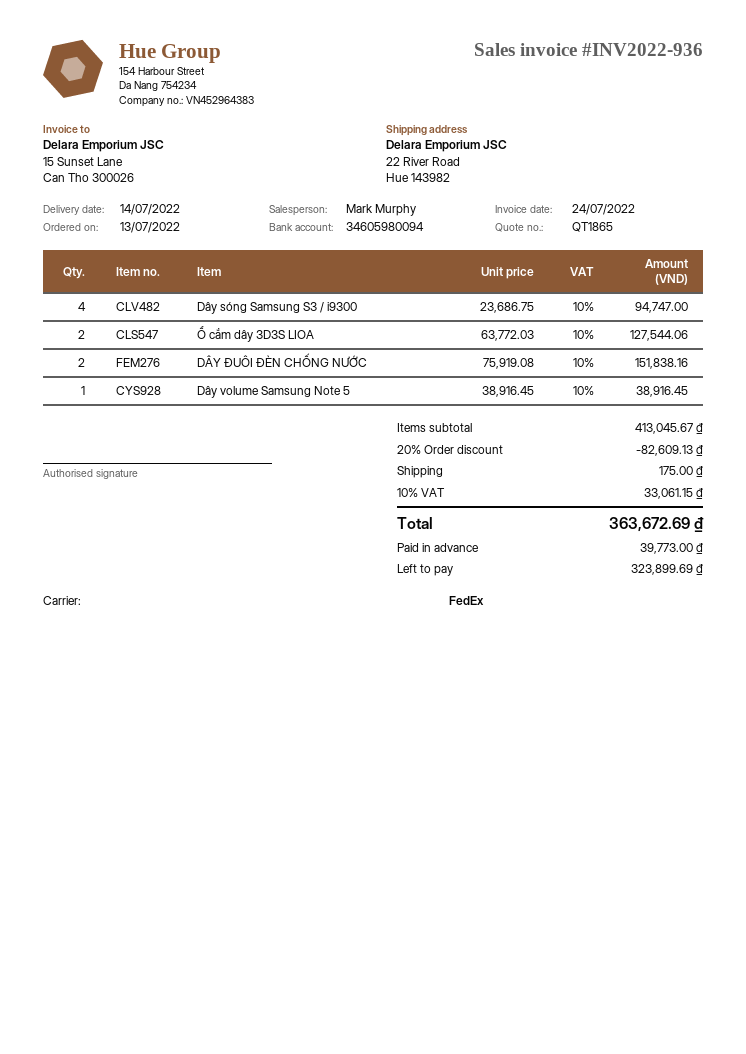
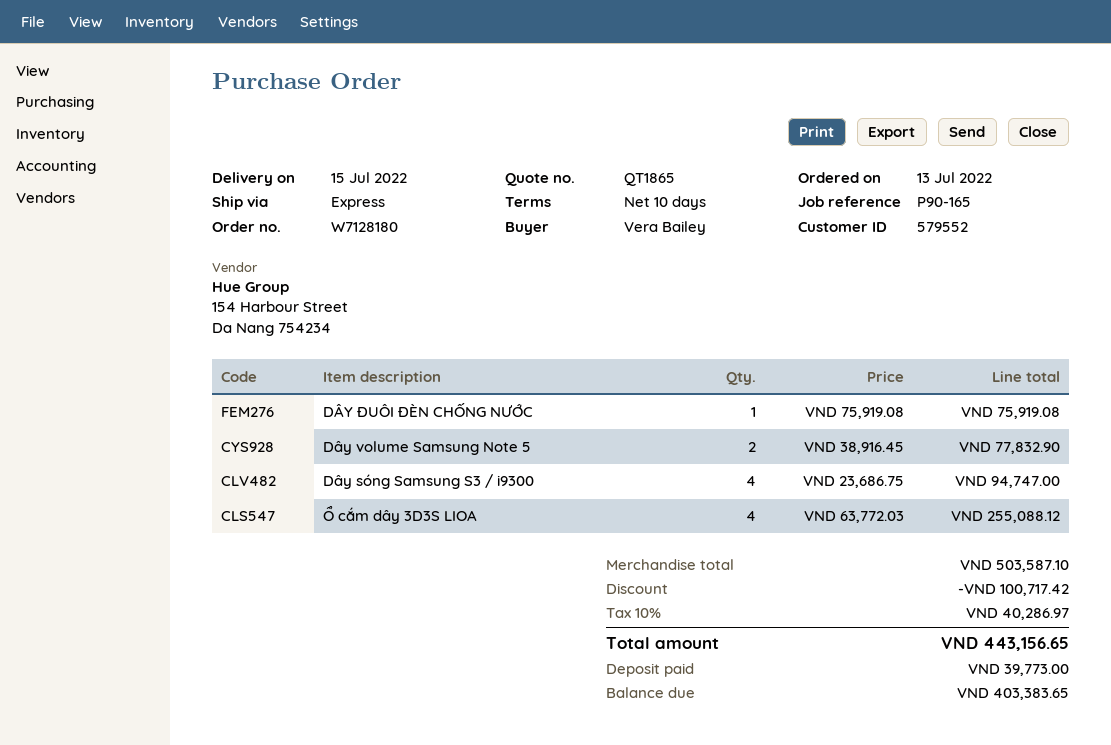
delivery date: 2022-07-14 -> 2022-07-15
shipping method: FedEx -> express
Ổ cắm dây 3D3S LIOA: 2 x 63772.03 = 127544.06 -> 4 x 63772.03 = 255088.12
DÂY ĐUÔI ĐÈN CHỐNG NƯỚC: 2 x 75919.08 = 151838.16 -> 1 x 75919.08 = 75919.08
Dây volume Samsung Note 5: 1 x 38916.45 = 38916.45 -> 2 x 38916.45 = 77832.90
subtotal: 413045.67 -> 503587.10
discount: 82609.13 -> 100717.42
shipping: 175.00 -> none
tax: 10% = 33061.15 -> 10% = 40286.97
total: 363672.69 -> 443156.65
balance: 323899.69 -> 403383.65

